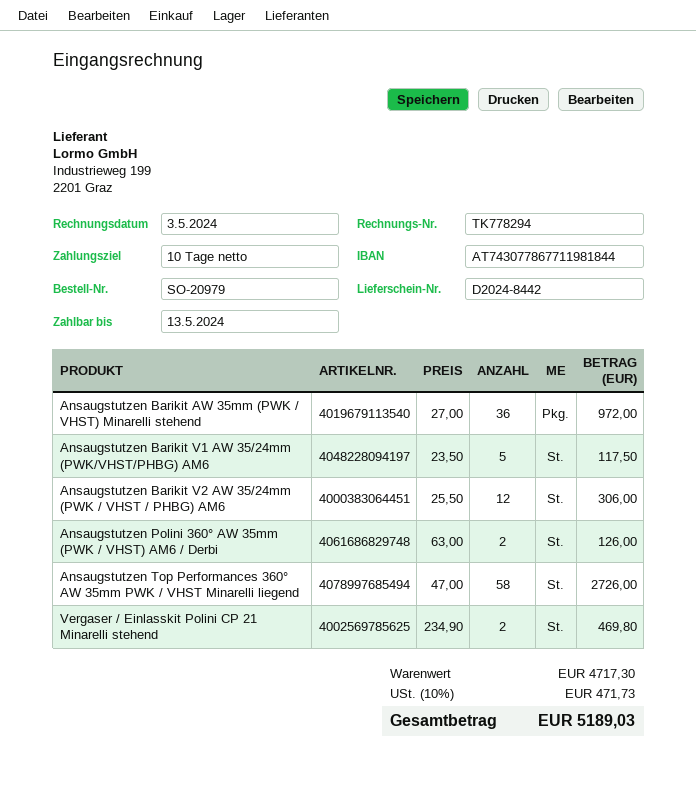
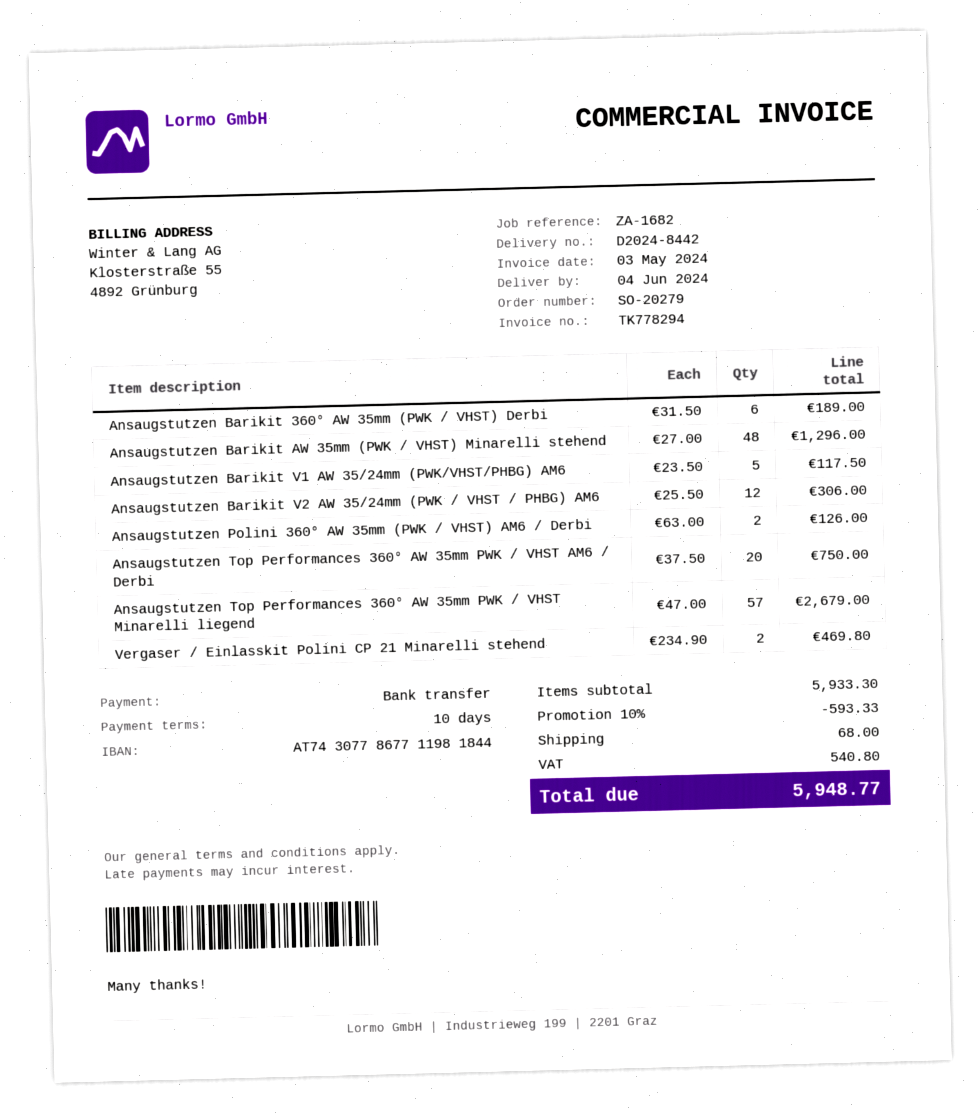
order number: SO-20979 -> SO-20279
Ansaugstutzen Barikit AW 35mm (PWK / VHST) Minarelli stehend: 36 x 27.00 = 972.00 -> 48 x 27.00 = 1296.00
Ansaugstutzen Top Performances 360° AW 35mm PWK / VHST Minarelli liegend: 58 x 47.00 = 2726.00 -> 57 x 47.00 = 2679.00
Ansaugstutzen Barikit 360° AW 35mm (PWK / VHST) Derbi: none -> 6 x 31.50 = 189.00
Ansaugstutzen Top Performances 360° AW 35mm PWK / VHST AM6 / Derbi: none -> 20 x 37.50 = 750.00
subtotal: 4717.30 -> 5933.30
discount: none -> 10% = 593.33
shipping: none -> 68.00
tax: 471.73 -> 540.80
total: 5189.03 -> 5948.77

